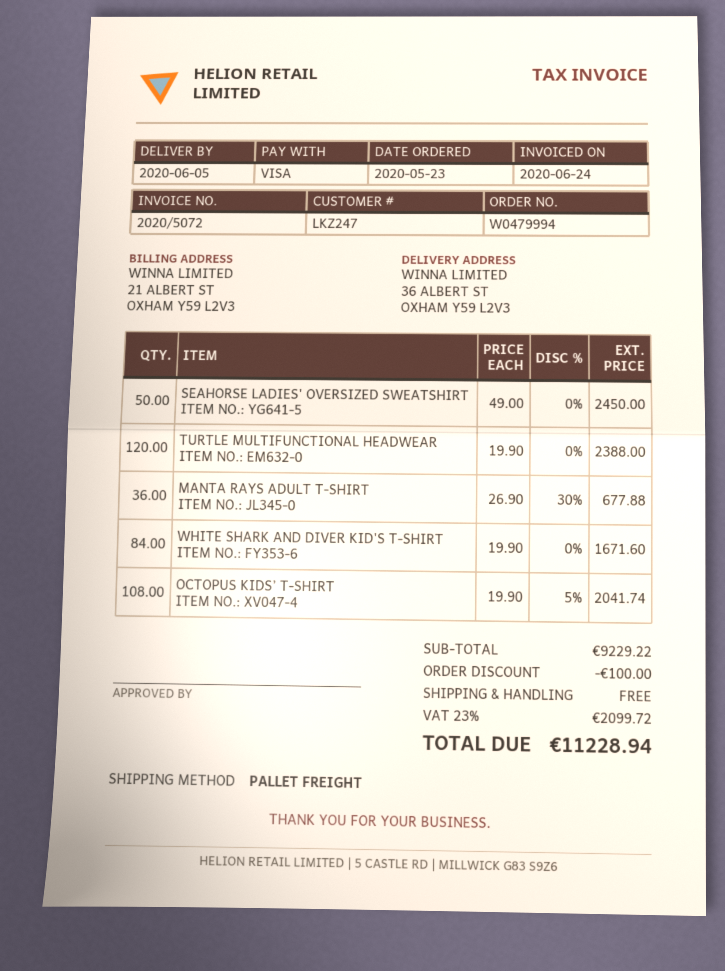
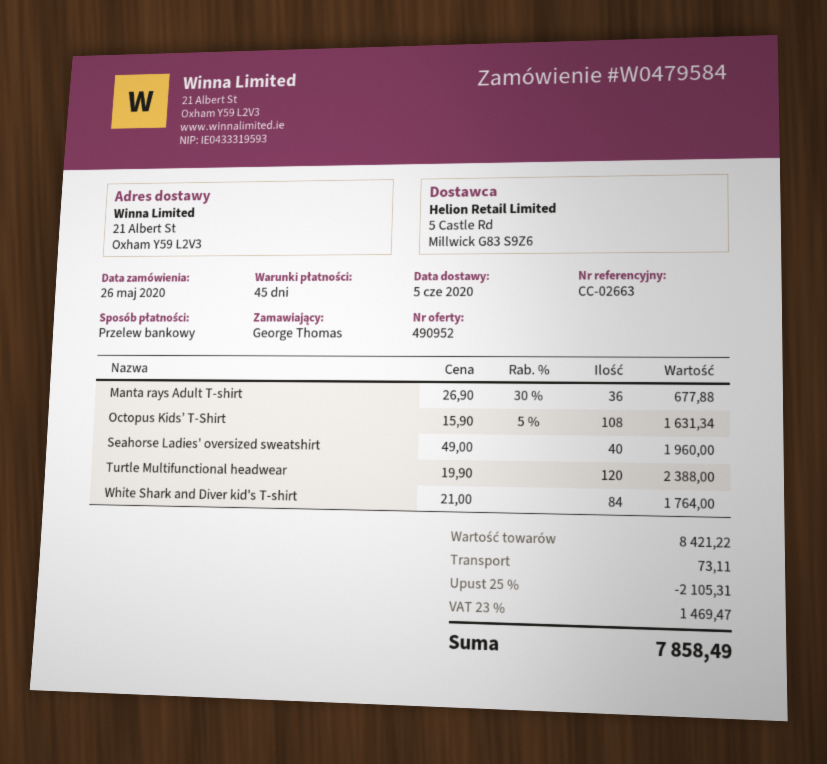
order number: W0479994 -> W0479584
order date: 2020-05-23 -> 2020-05-26
payment method: Visa -> bank transfer
ship to: 36 ALBERT ST, OXHAM Y59 L2V3 -> 21 Albert St, Oxham Y59 L2V3
SEAHORSE LADIES' OVERSIZED SWEATSHIRT: 50 x 49.00 = 2450.00 -> 40 x 49.00 = 1960.00
WHITE SHARK AND DIVER KID'S T-SHIRT: 84 x 19.90 = 1671.60 -> 84 x 21.00 = 1764.00
OCTOPUS KIDS’ T-SHIRT: 108 x 19.90 - 5% = 2041.74 -> 108 x 15.90 - 5% = 1631.34
subtotal: 9229.22 -> 8421.22
discount: 100.00 -> 2105.31
shipping: 0.00 -> 73.11
tax: 23% = 2099.72 -> 23% = 1469.47
total: 11228.94 -> 7858.49

